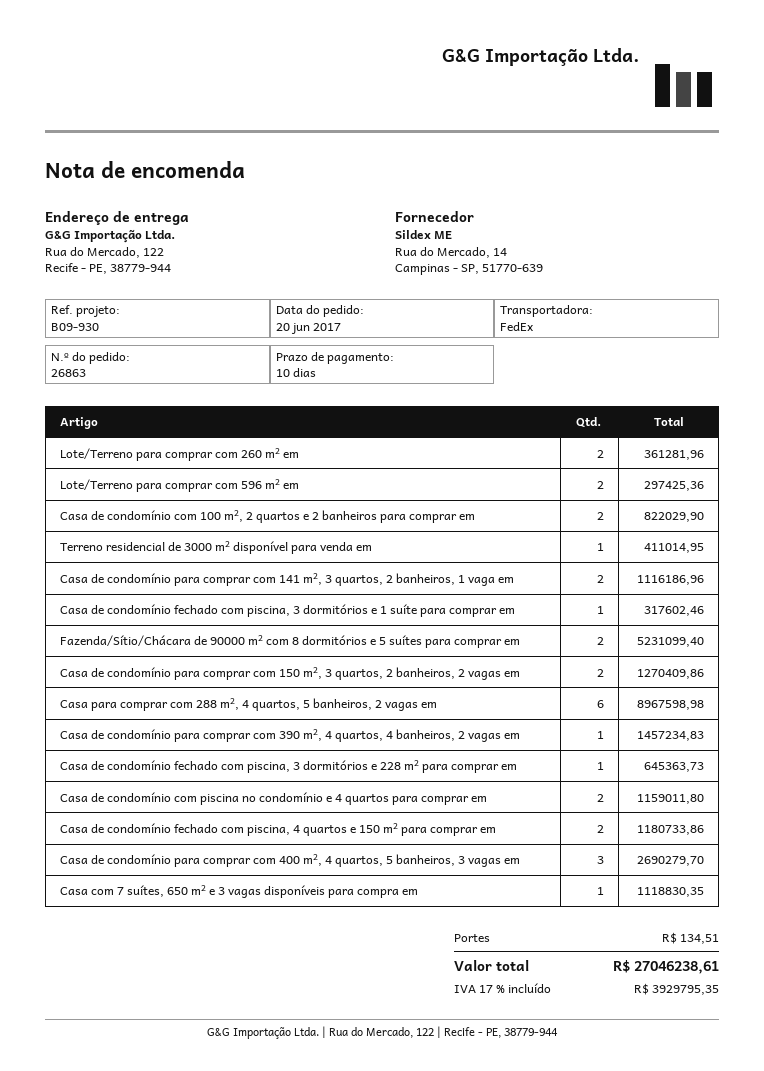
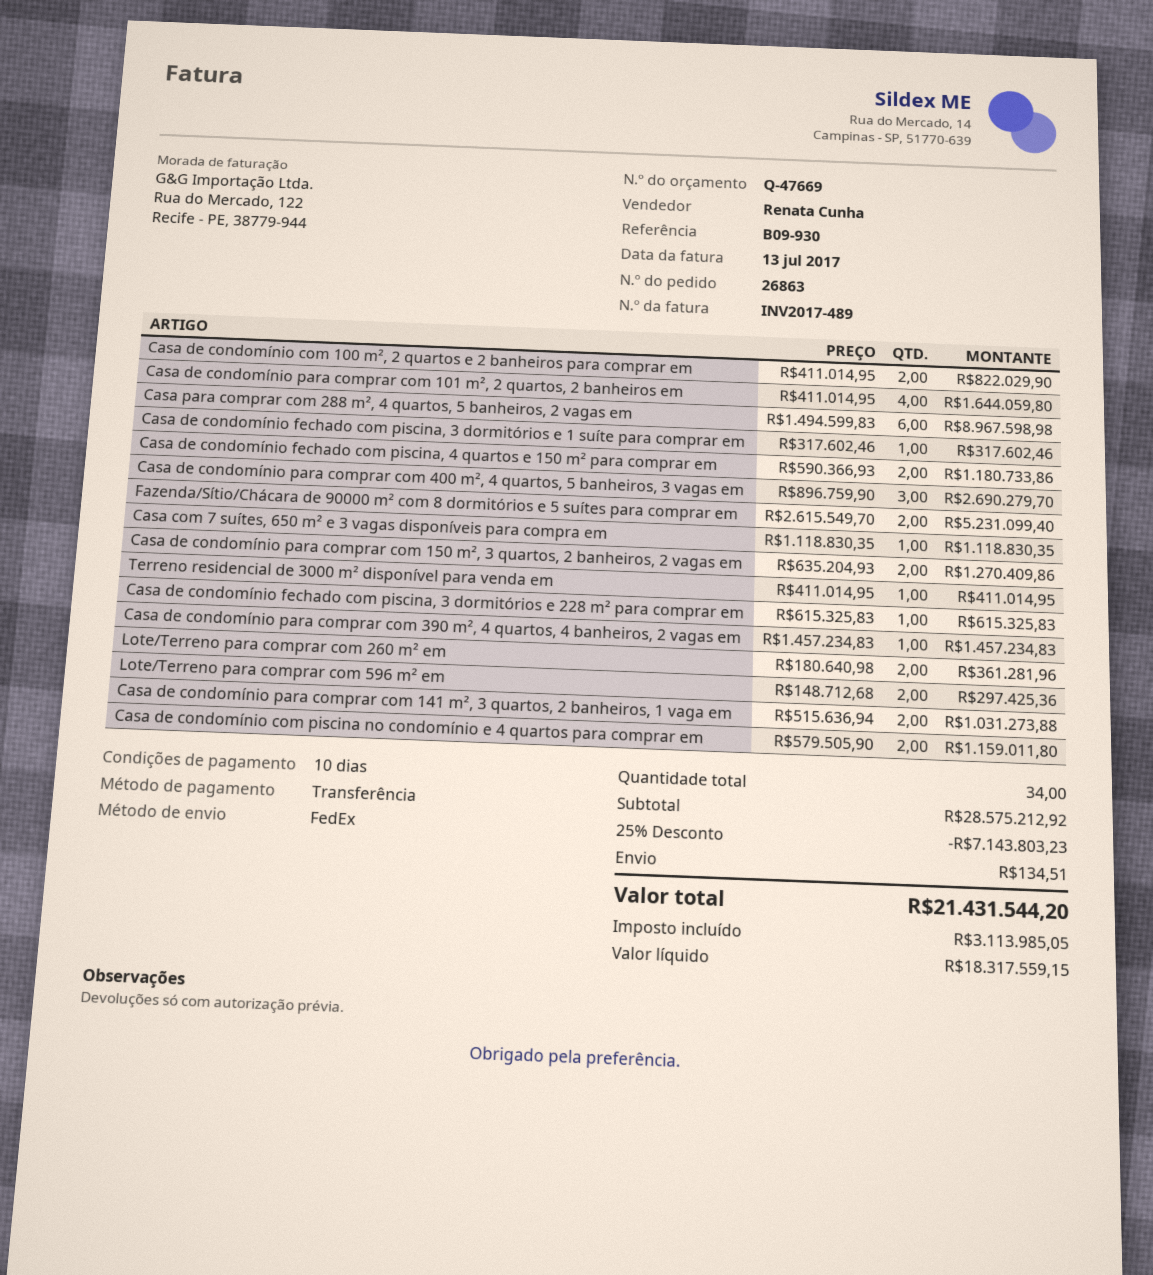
Casa de condomínio para comprar com 141 m², 3 quartos, 2 banheiros, 1 vaga em: 2 for 1116186.96 -> 2 for 1031273.88
Casa de condomínio fechado com piscina, 3 dormitórios e 228 m² para comprar em: 1 for 645363.73 -> 1 for 615325.83
Casa de condomínio para comprar com 101 m², 2 quartos, 2 banheiros em: none -> 4 for 1644059.80
discount: none -> 25% = 7143803.23
tax: 3929795.35 -> 3113985.05
total: 27046238.61 -> 21431544.20

